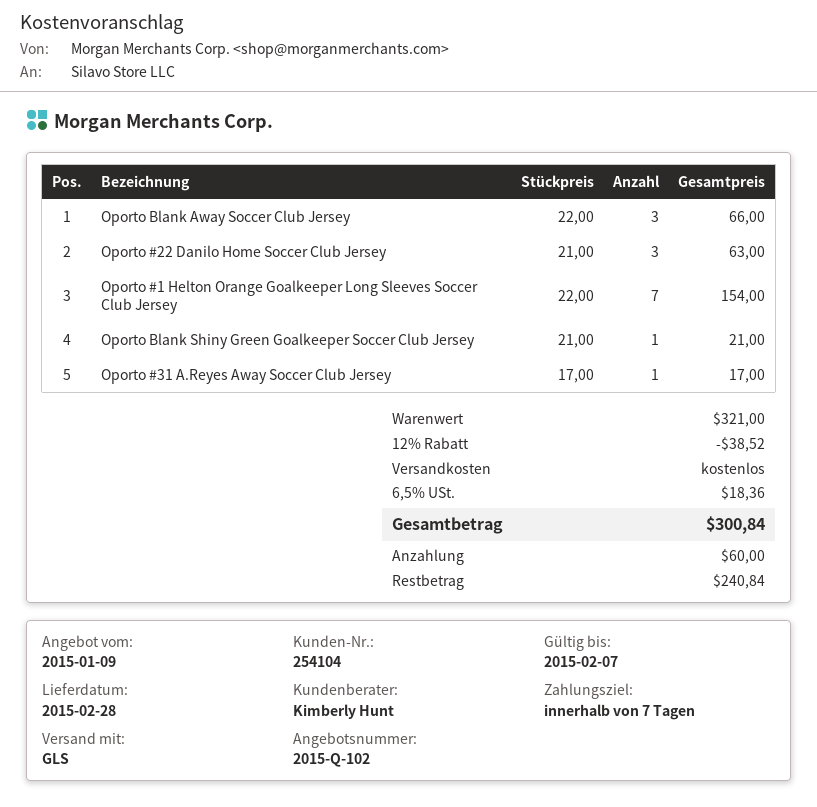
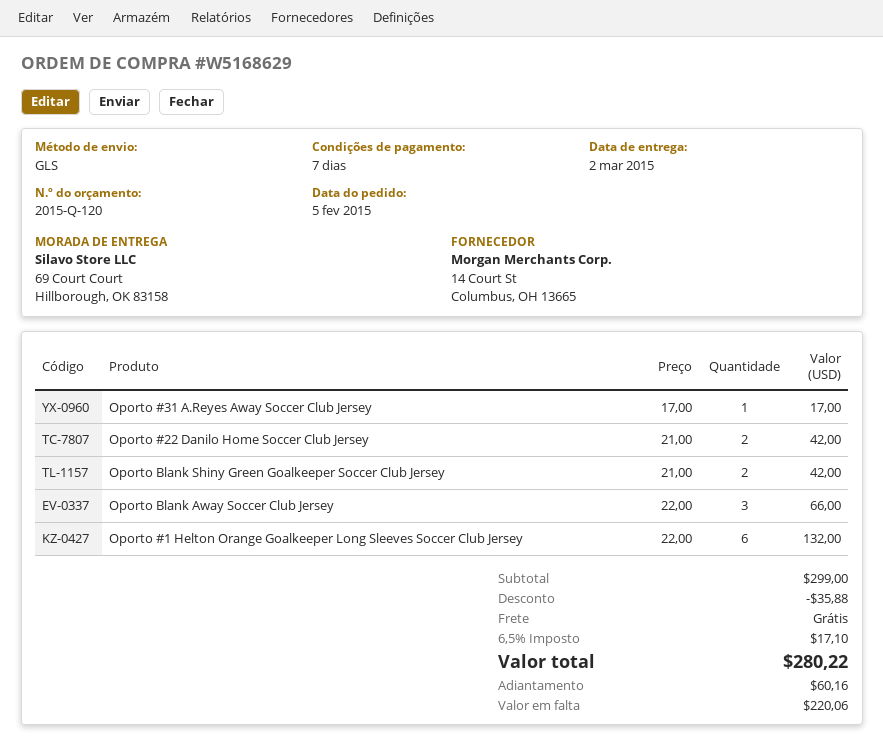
quote number: 2015-Q-102 -> 2015-Q-120
delivery date: 2015-02-28 -> 2015-03-02
Oporto #22 Danilo Home Soccer Club Jersey: 3 x 21.00 = 63.00 -> 2 x 21.00 = 42.00
Oporto #1 Helton Orange Goalkeeper Long Sleeves Soccer Club Jersey: 7 x 22.00 = 154.00 -> 6 x 22.00 = 132.00
Oporto Blank Shiny Green Goalkeeper Soccer Club Jersey: 1 x 21.00 = 21.00 -> 2 x 21.00 = 42.00
subtotal: 321.00 -> 299.00
discount: 38.52 -> 35.88
tax: 6.5% = 18.36 -> 6.5% = 17.10
total: 300.84 -> 280.22
deposit: 60.00 -> 60.16
balance: 240.84 -> 220.06

